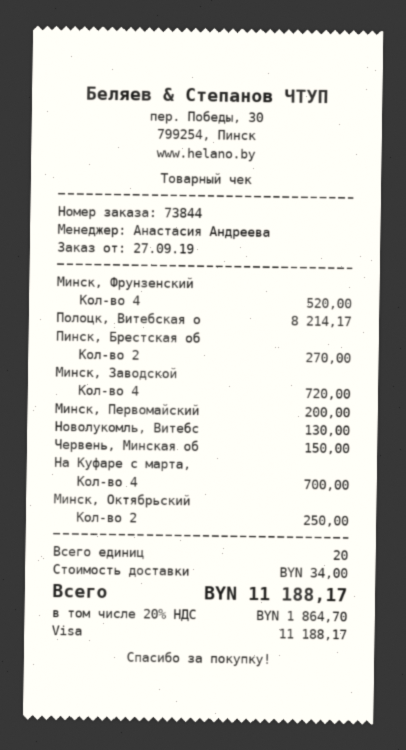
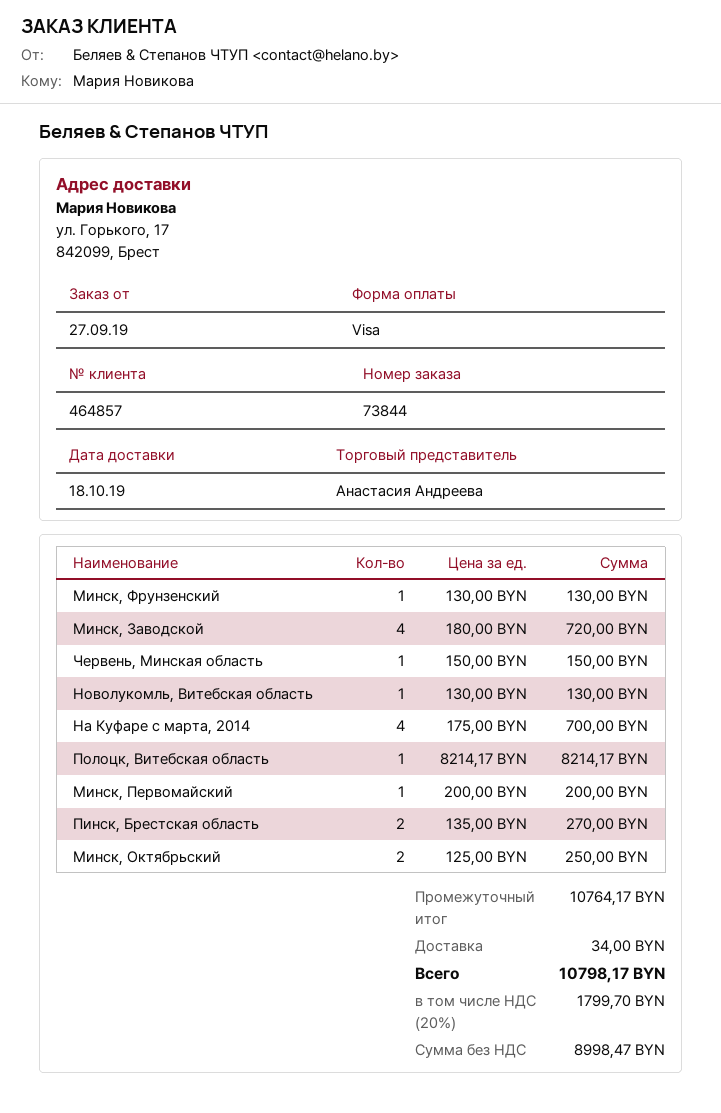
Минск, Фрунзенский: 4 for 520.00 -> 1 for 130.00
tax: 20% = 1864.70 -> 20% = 1799.70
total: 11188.17 -> 10798.17

